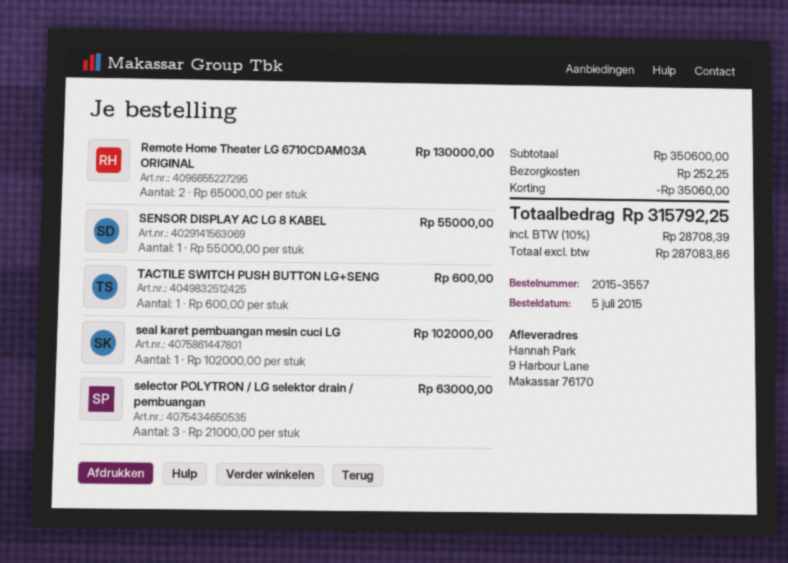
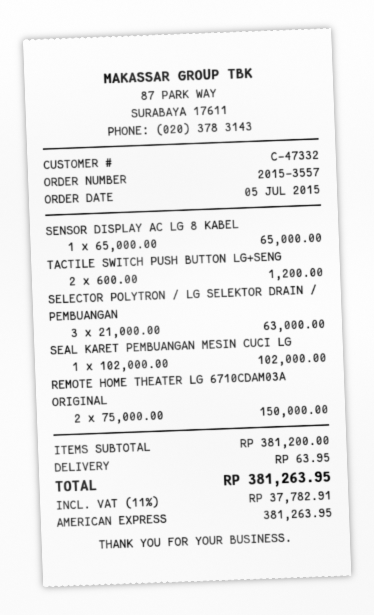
Remote Home Theater LG 6710CDAM03A ORIGINAL: 2 x 65000.00 = 130000.00 -> 2 x 75000.00 = 150000.00
SENSOR DISPLAY AC LG 8 KABEL: 1 x 55000.00 = 55000.00 -> 1 x 65000.00 = 65000.00
TACTILE SWITCH PUSH BUTTON LG+SENG: 1 x 600.00 = 600.00 -> 2 x 600.00 = 1200.00
subtotal: 350600.00 -> 381200.00
discount: 35060.00 -> none
shipping: 252.25 -> 63.95
tax: 10% = 28708.39 -> 11% = 37782.91
total: 315792.25 -> 381263.95

